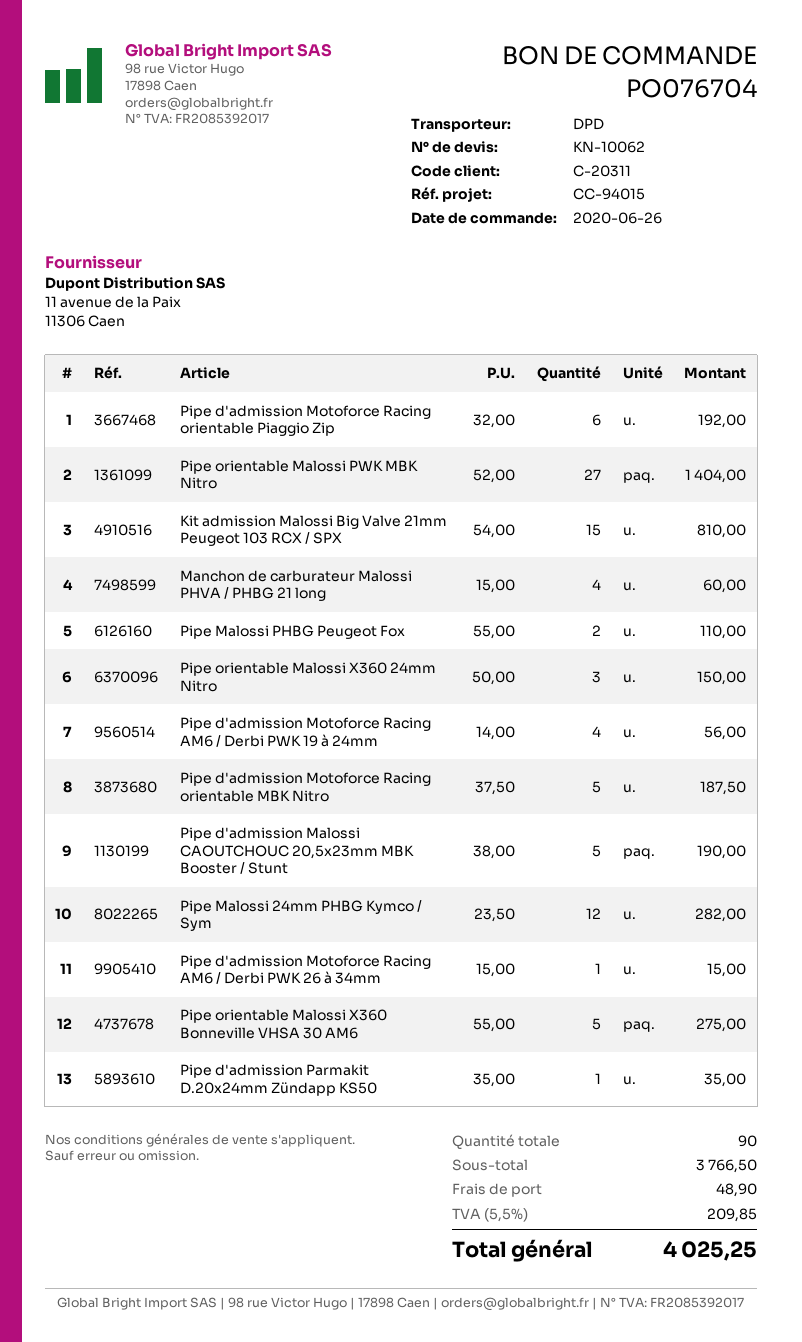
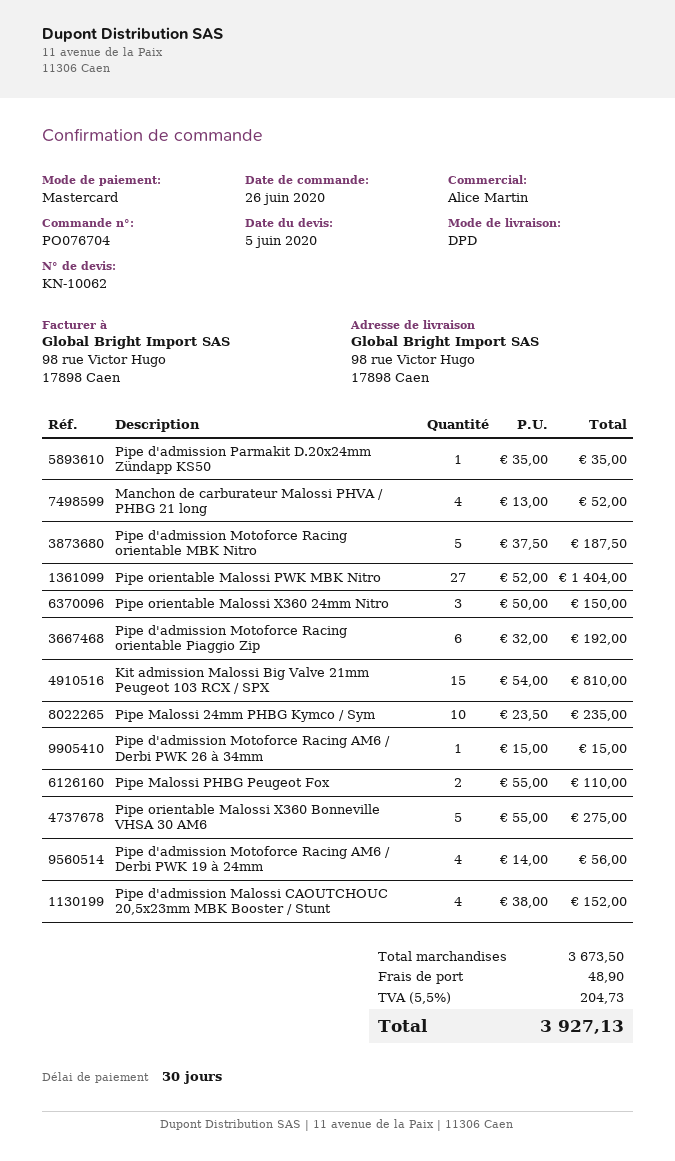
Manchon de carburateur Malossi PHVA / PHBG 21 long: 4 x 15.00 = 60.00 -> 4 x 13.00 = 52.00
Pipe d'admission Malossi CAOUTCHOUC 20,5x23mm MBK Booster / Stunt: 5 x 38.00 = 190.00 -> 4 x 38.00 = 152.00
Pipe Malossi 24mm PHBG Kymco / Sym: 12 x 23.50 = 282.00 -> 10 x 23.50 = 235.00
subtotal: 3766.50 -> 3673.50
tax: 5.5% = 209.85 -> 5.5% = 204.73
total: 4025.25 -> 3927.13

